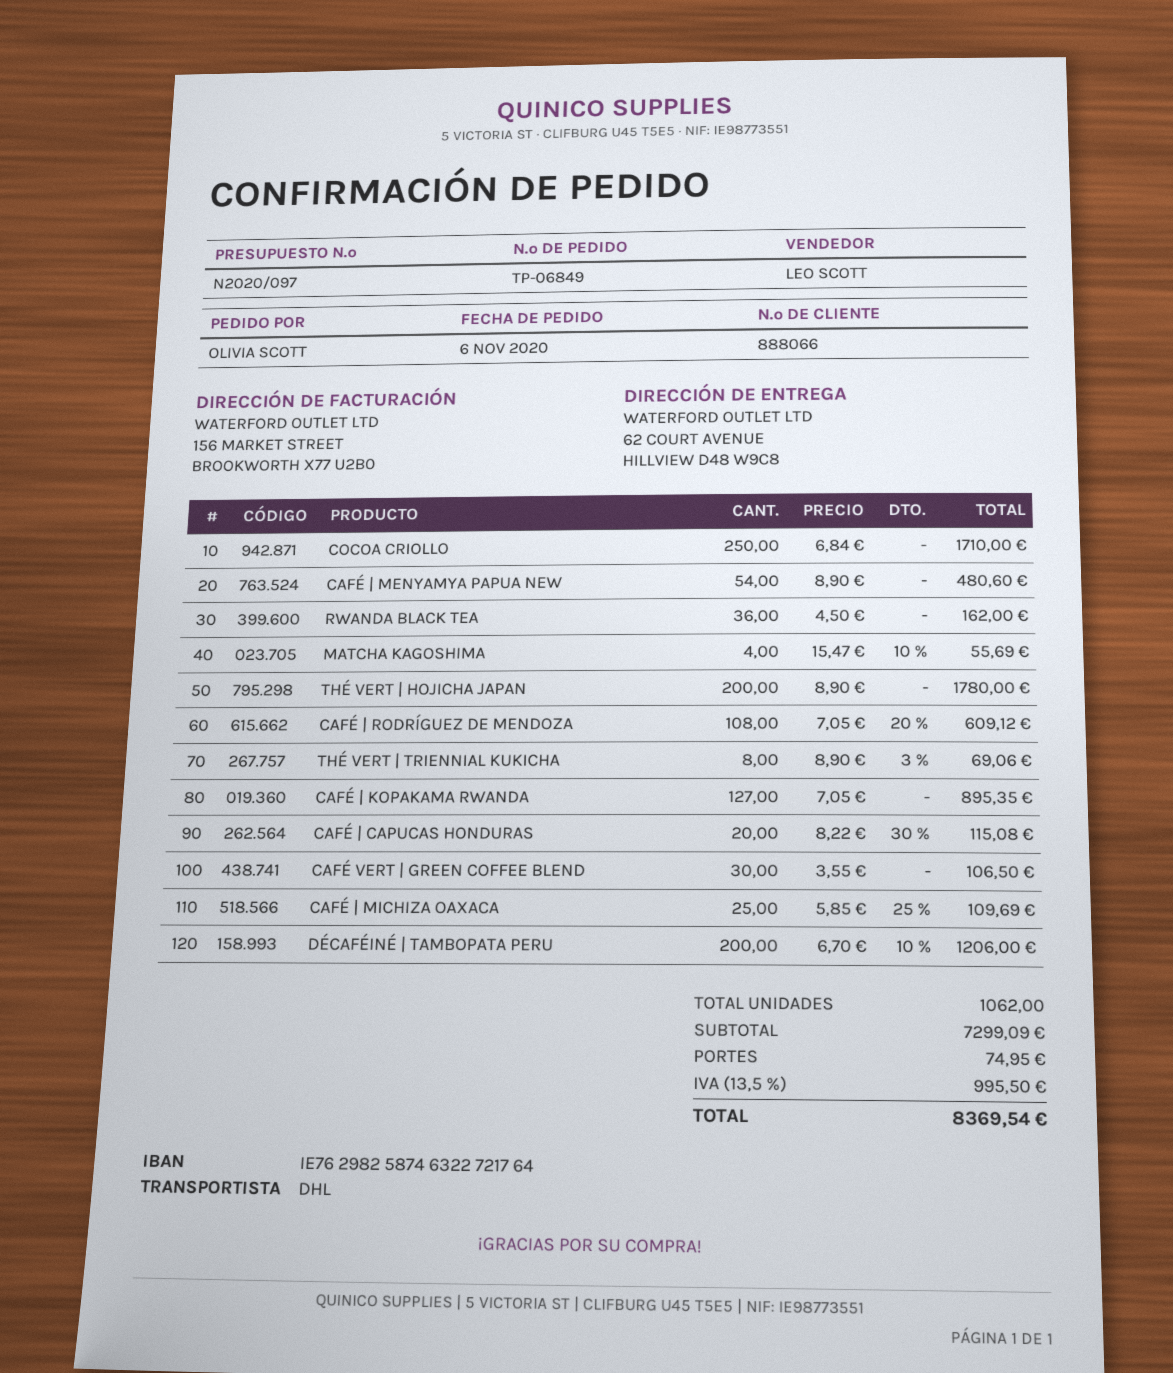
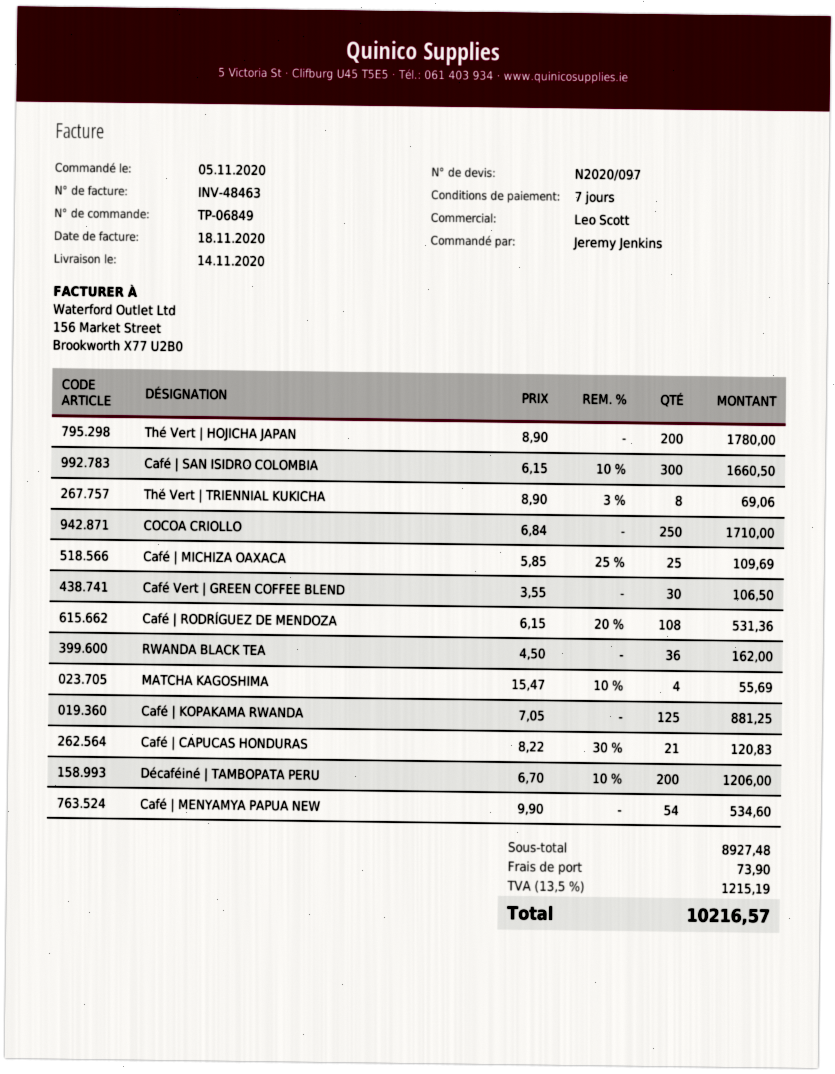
order date: 2020-11-06 -> 2020-11-05
ordered by: OLIVIA SCOTT -> Jeremy Jenkins
CAFÉ | MENYAMYA PAPUA NEW: 54 x 8.90 = 480.60 -> 54 x 9.90 = 534.60
CAFÉ | RODRÍGUEZ DE MENDOZA: 108 x 7.05 - 20% = 609.12 -> 108 x 6.15 - 20% = 531.36
CAFÉ | KOPAKAMA RWANDA: 127 x 7.05 = 895.35 -> 125 x 7.05 = 881.25
CAFÉ | CAPUCAS HONDURAS: 20 x 8.22 - 30% = 115.08 -> 21 x 8.22 - 30% = 120.83
Café | SAN ISIDRO COLOMBIA: none -> 300 x 6.15 - 10% = 1660.50
subtotal: 7299.09 -> 8927.48
shipping: 74.95 -> 73.90
tax: 13.5% = 995.50 -> 13.5% = 1215.19
total: 8369.54 -> 10216.57

